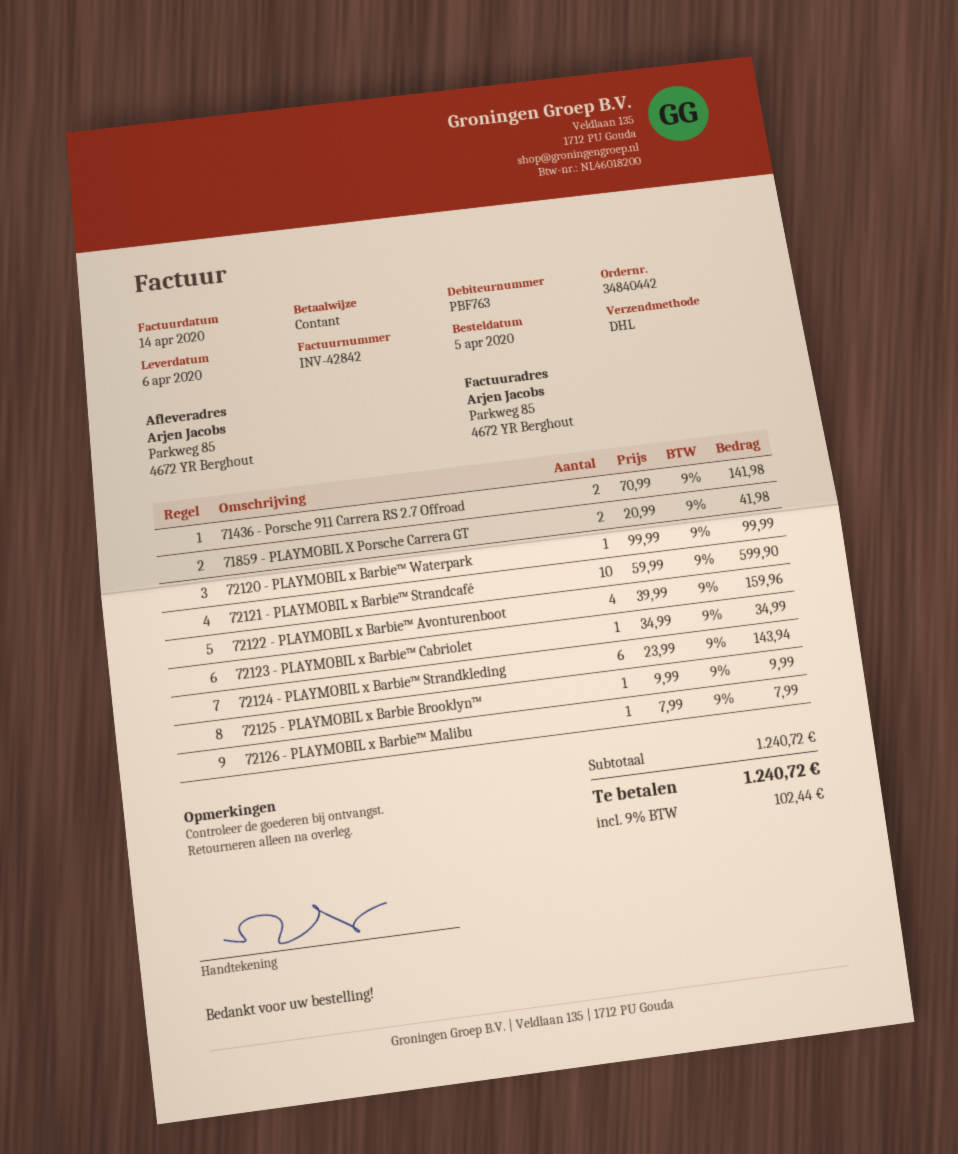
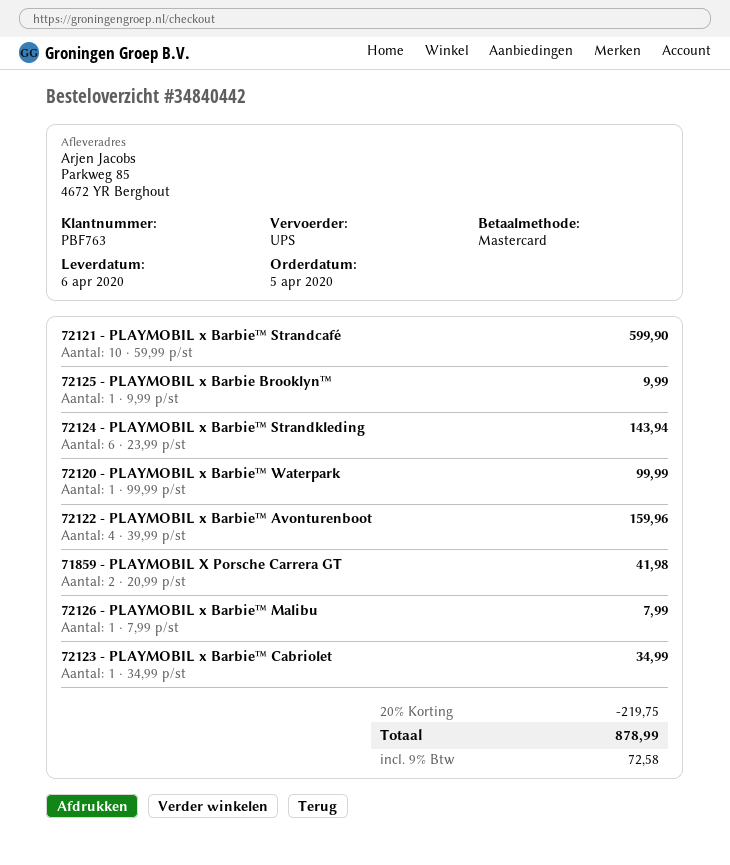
payment method: cash -> Mastercard
shipping method: DHL -> UPS
71436 - Porsche 911 Carrera RS 2.7 Offroad: 2 x 70.99 = 141.98 -> none
discount: none -> 20% = 219.75
tax: 9% = 102.44 -> 9% = 72.58
total: 1240.72 -> 878.99

